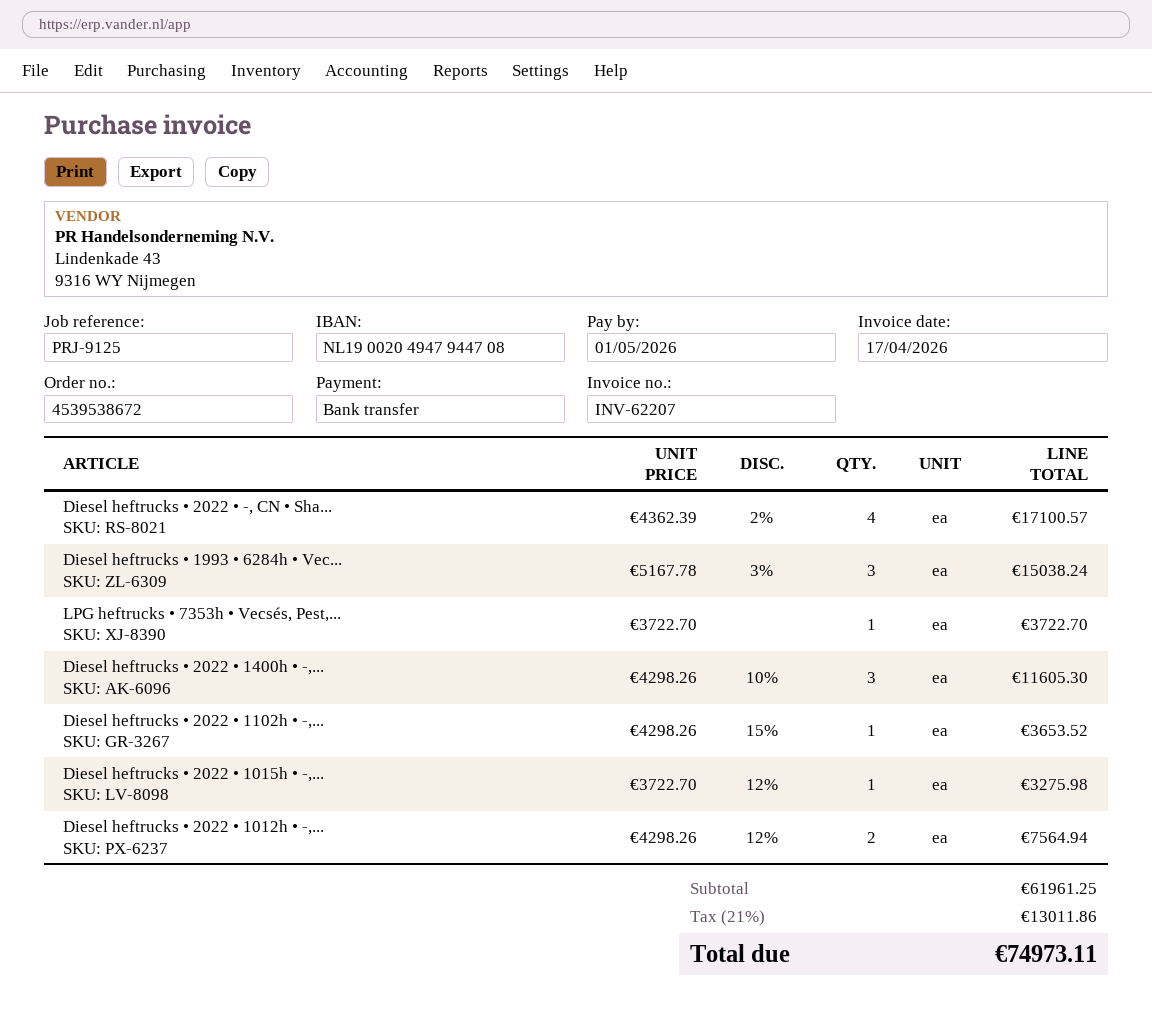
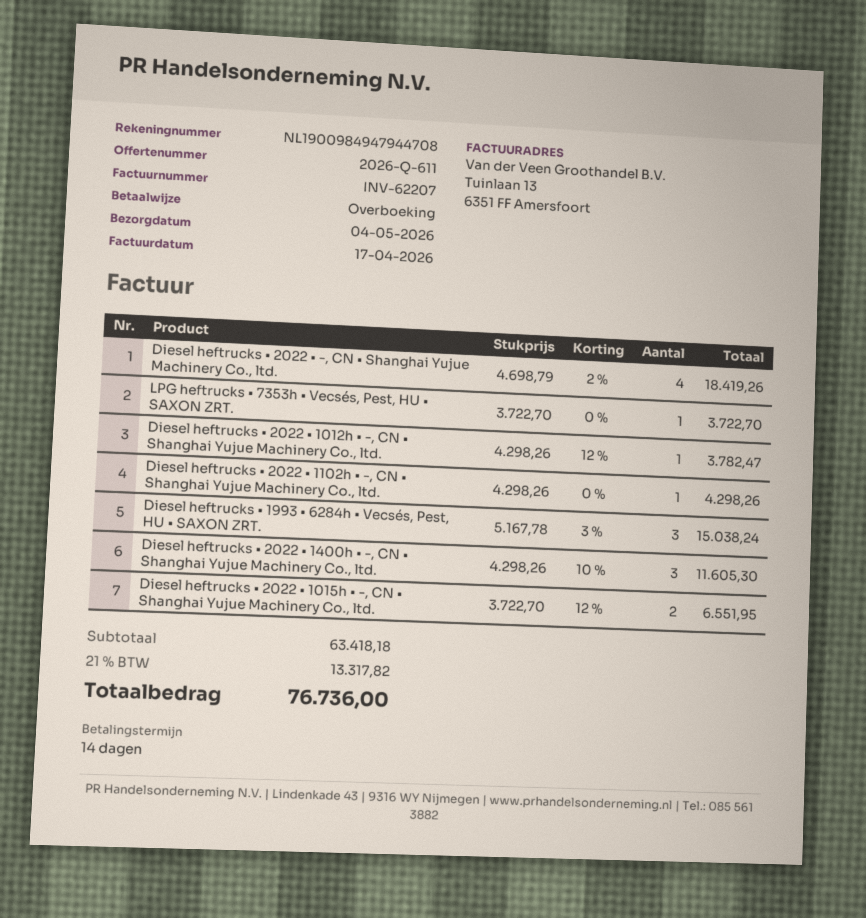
bank account: NL1900204947944708 -> NL1900984947944708
Diesel heftrucks • 2022 • -, CN • Sha...: 4 x 4362.39 - 2% = 17100.57 -> 4 x 4698.79 - 2% = 18419.26
Diesel heftrucks • 2022 • 1102h • -,...: 1 x 4298.26 - 15% = 3653.52 -> 1 x 4298.26 = 4298.26
Diesel heftrucks • 2022 • 1015h • -,...: 1 x 3722.70 - 12% = 3275.98 -> 2 x 3722.70 - 12% = 6551.95
Diesel heftrucks • 2022 • 1012h • -,...: 2 x 4298.26 - 12% = 7564.94 -> 1 x 4298.26 - 12% = 3782.47
subtotal: 61961.25 -> 63418.18
tax: 21% = 13011.86 -> 21% = 13317.82
total: 74973.11 -> 76736.00

